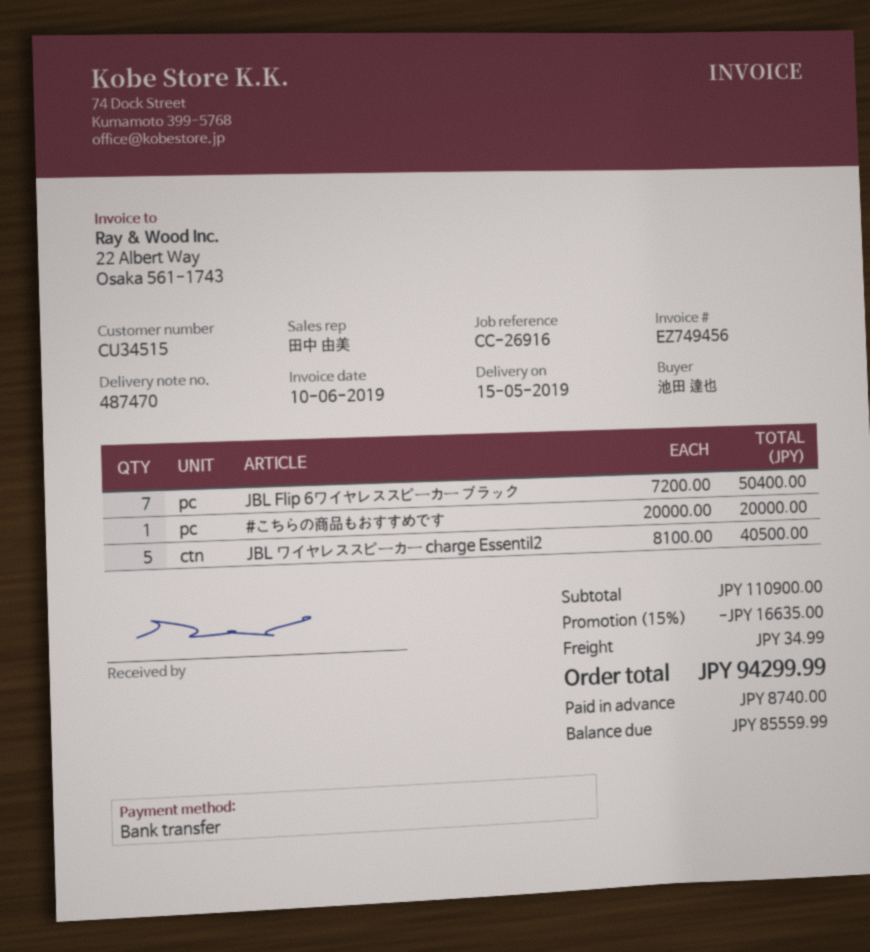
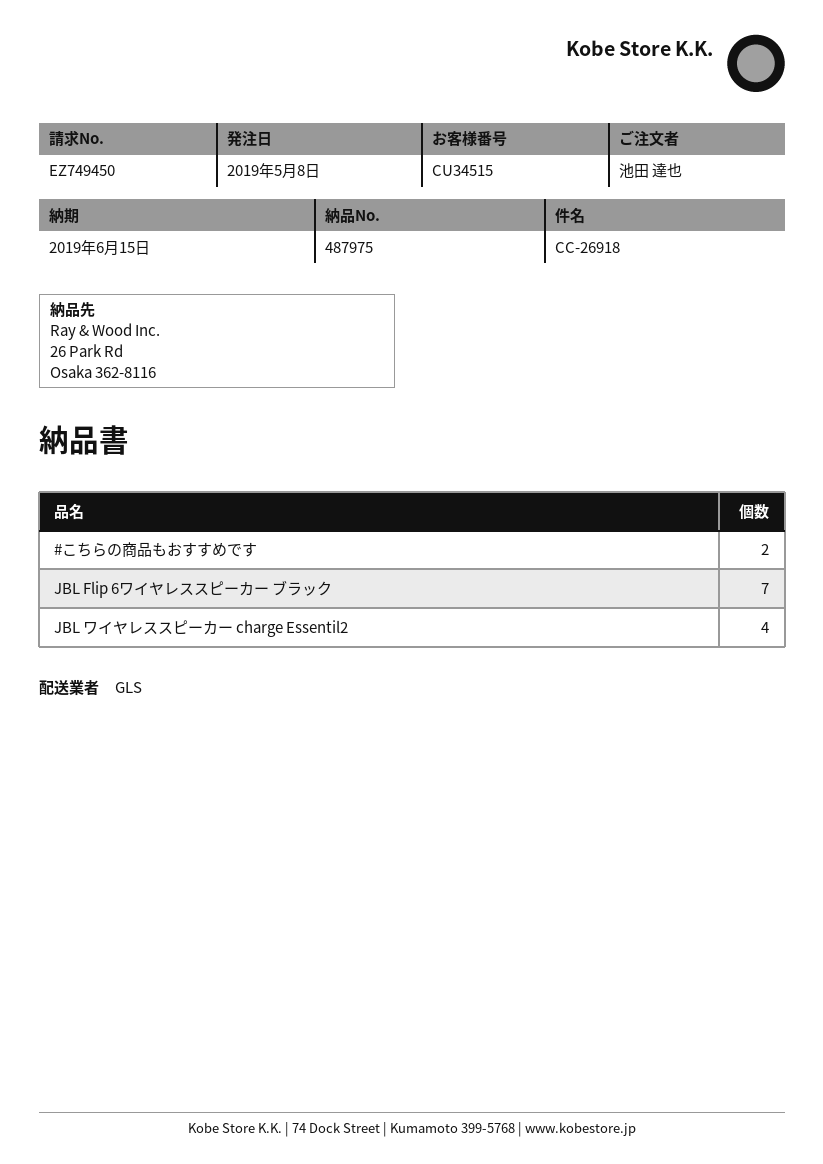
delivery note number: 487470 -> 487975
delivery date: 2019-05-15 -> 2019-06-15
invoice number: EZ749456 -> EZ749450
reference: CC-26916 -> CC-26918
#こちらの商品もおすすめです: 1 -> 2
JBL ワイヤレススピーカー charge Essentil2: 5 -> 4

